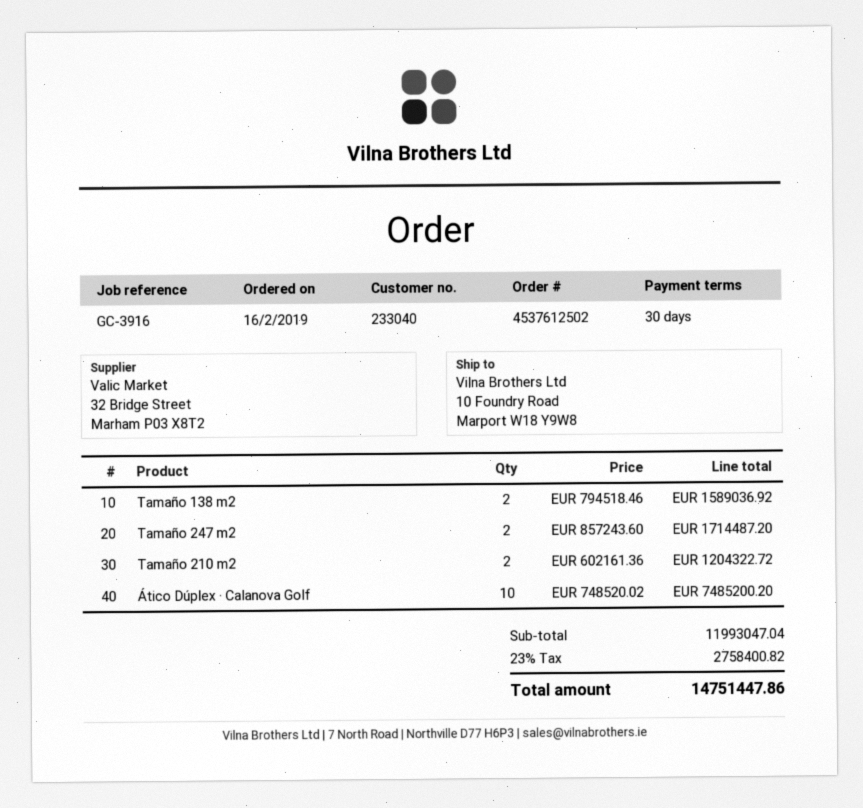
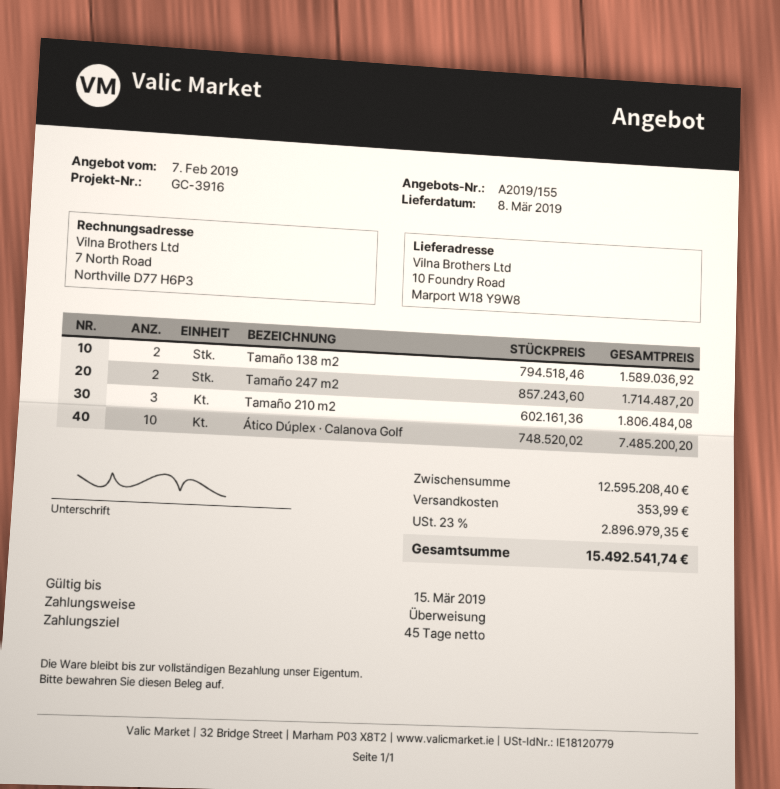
payment terms: 30 days -> 45 days
Tamaño 210 m2: 2 x 602161.36 = 1204322.72 -> 3 x 602161.36 = 1806484.08
subtotal: 11993047.04 -> 12595208.40
shipping: none -> 353.99
tax: 23% = 2758400.82 -> 23% = 2896979.35
total: 14751447.86 -> 15492541.74

